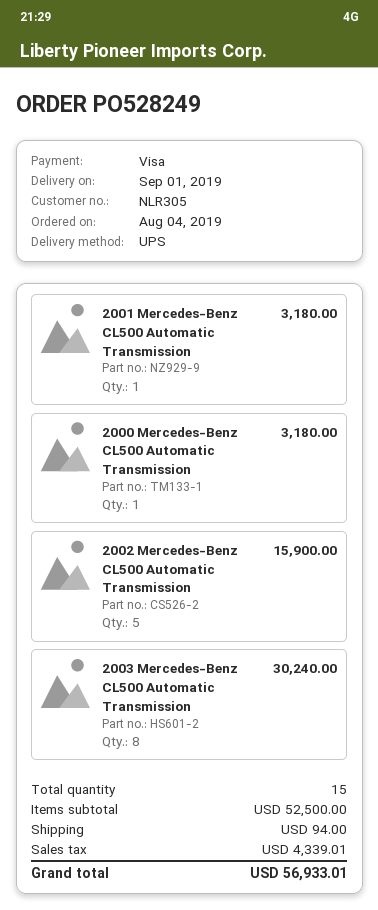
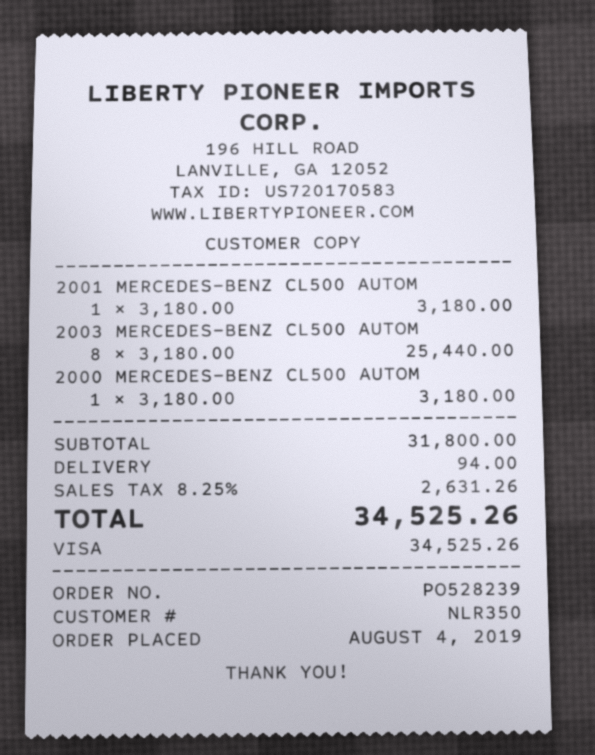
order number: PO528249 -> PO528239
customer number: NLR305 -> NLR350
2002 Mercedes-Benz CL500 Automatic Transmission: 5 for 15900.00 -> none
2003 Mercedes-Benz CL500 Automatic Transmission: 8 for 30240.00 -> 8 for 25440.00
subtotal: 52500.00 -> 31800.00
tax: 4339.01 -> 2631.26
total: 56933.01 -> 34525.26

